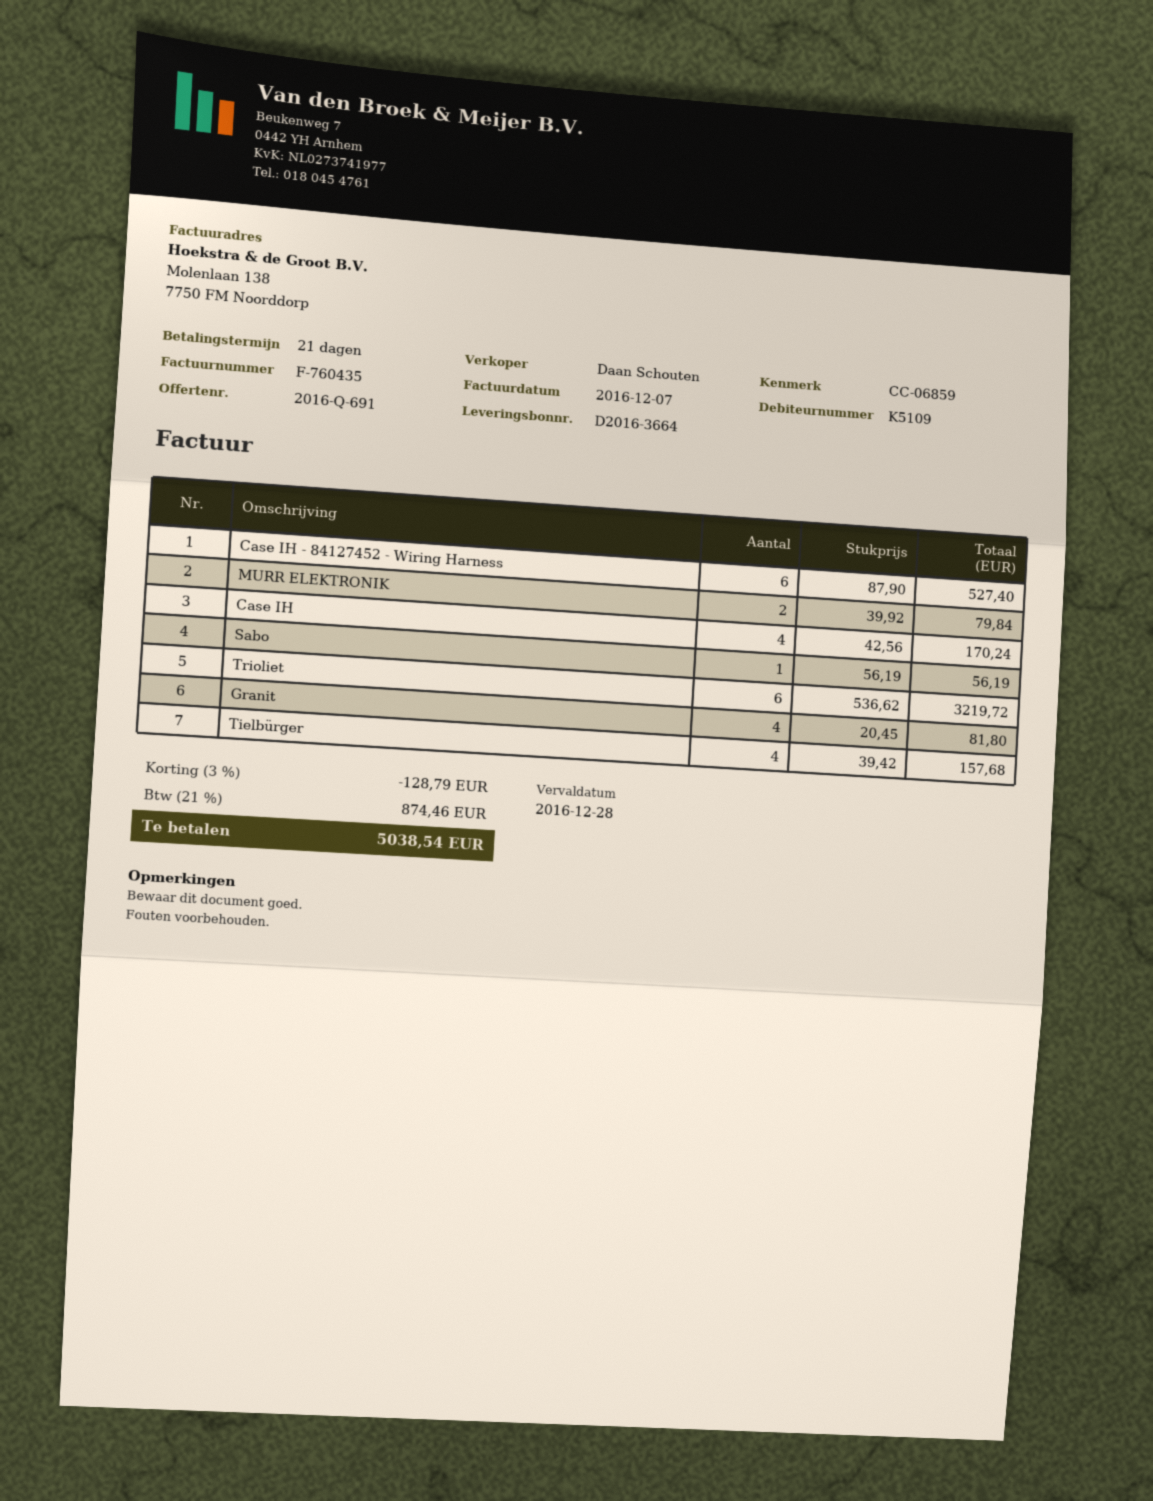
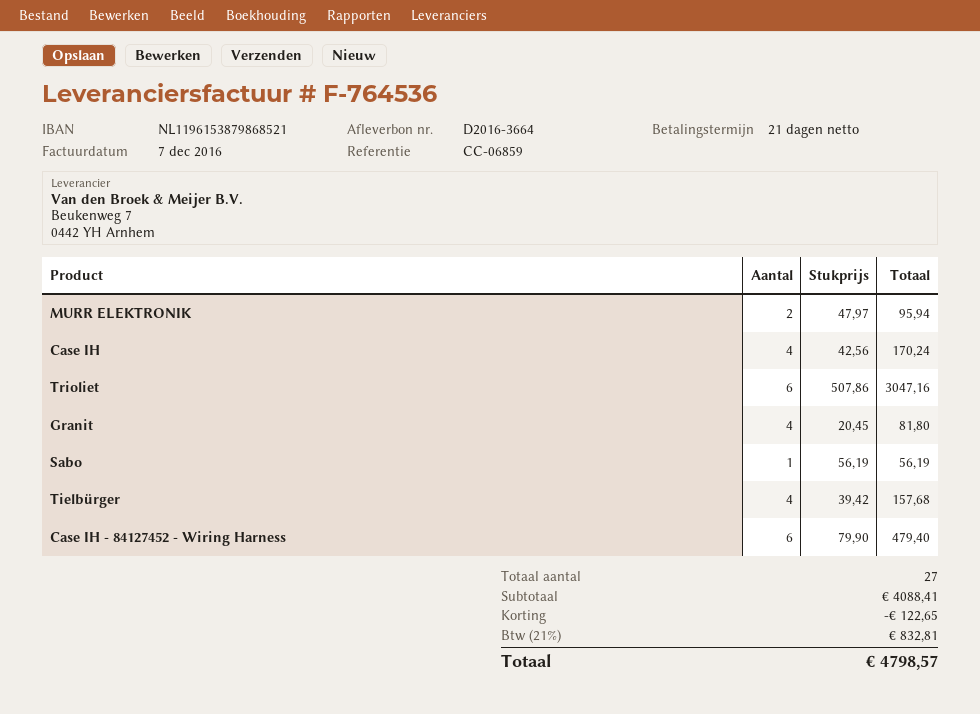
invoice number: F-760435 -> F-764536
Case IH - 84127452 - Wiring Harness: 6 x 87.90 = 527.40 -> 6 x 79.90 = 479.40
MURR ELEKTRONIK: 2 x 39.92 = 79.84 -> 2 x 47.97 = 95.94
Trioliet: 6 x 536.62 = 3219.72 -> 6 x 507.86 = 3047.16
discount: 128.79 -> 122.65
tax: 21% = 874.46 -> 21% = 832.81
total: 5038.54 -> 4798.57

